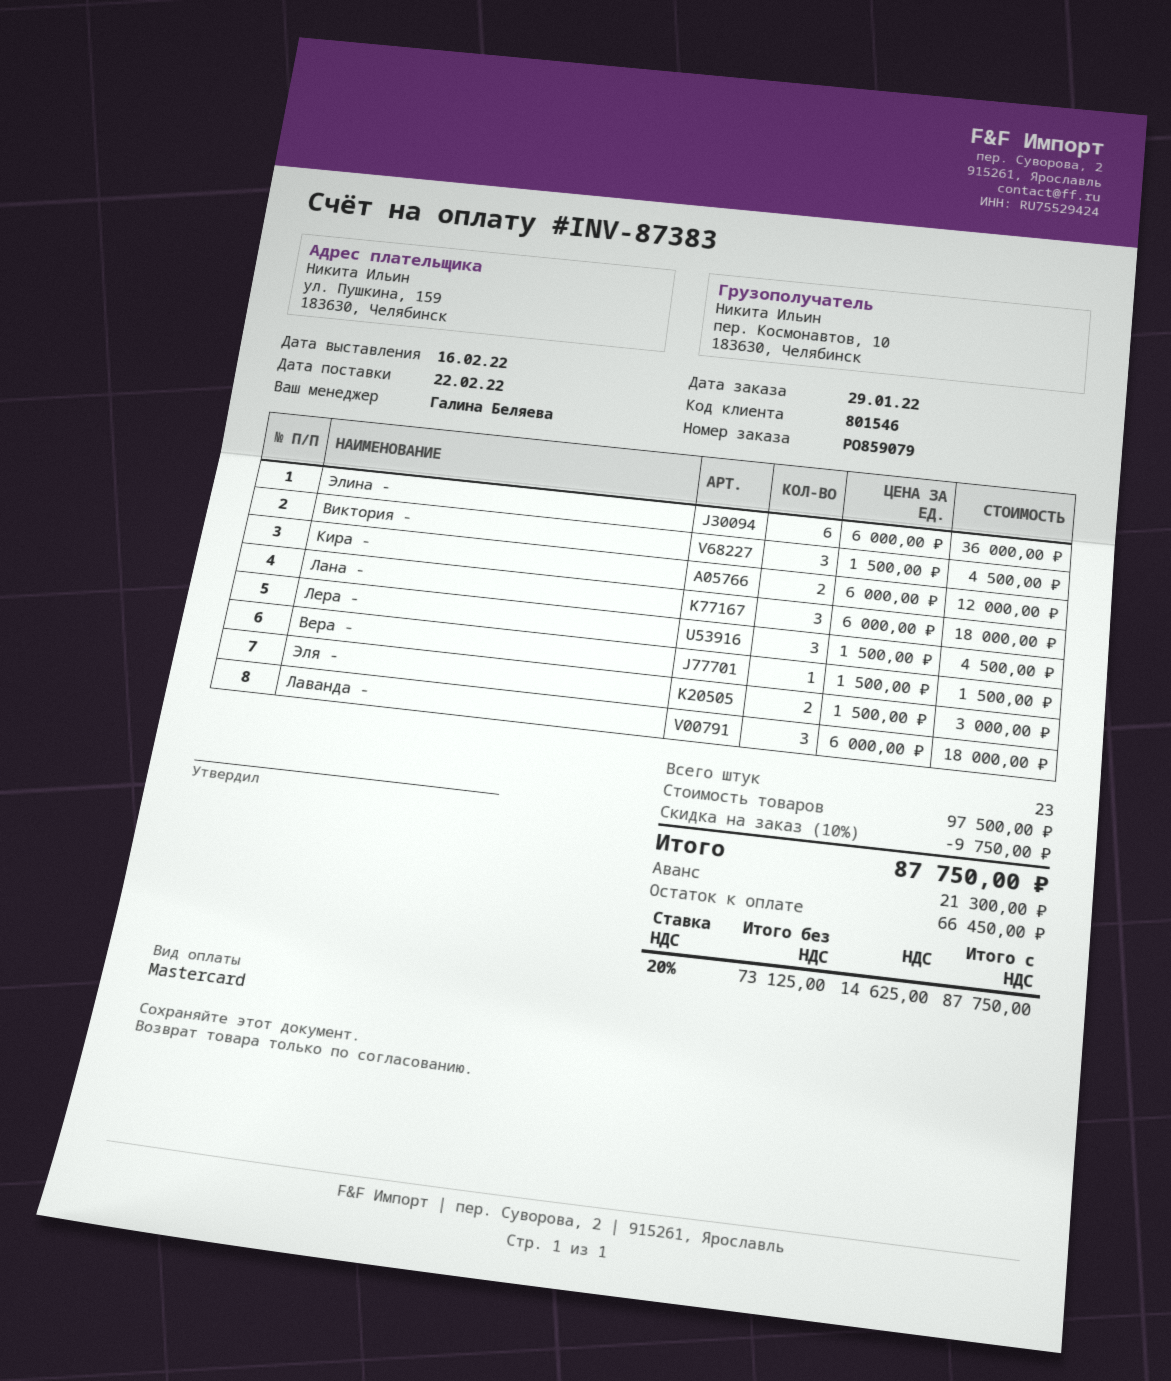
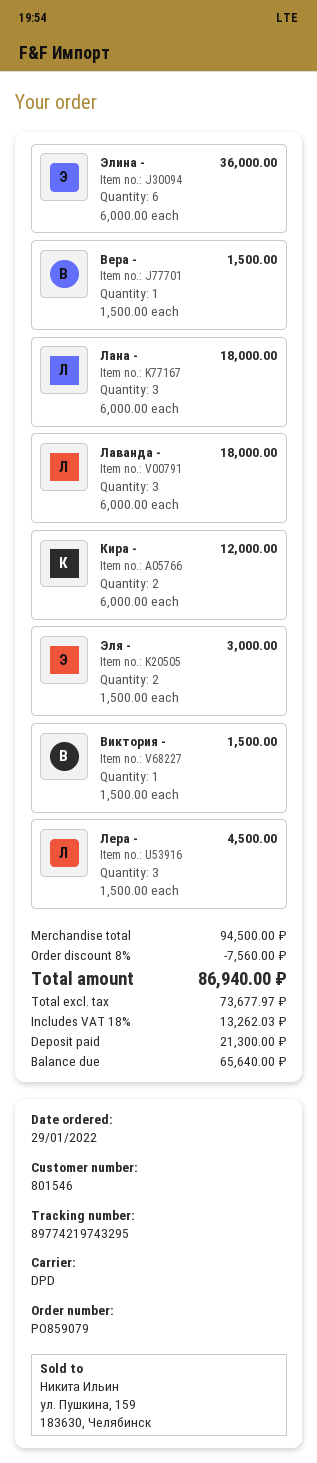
Виктория -: 3 x 1500.00 = 4500.00 -> 1 x 1500.00 = 1500.00
subtotal: 97500.00 -> 94500.00
discount: 10% = 9750.00 -> 8% = 7560.00
net: 73125.00 -> 73677.97
tax: 20% = 14625.00 -> 18% = 13262.03
total: 87750.00 -> 86940.00
balance: 66450.00 -> 65640.00

